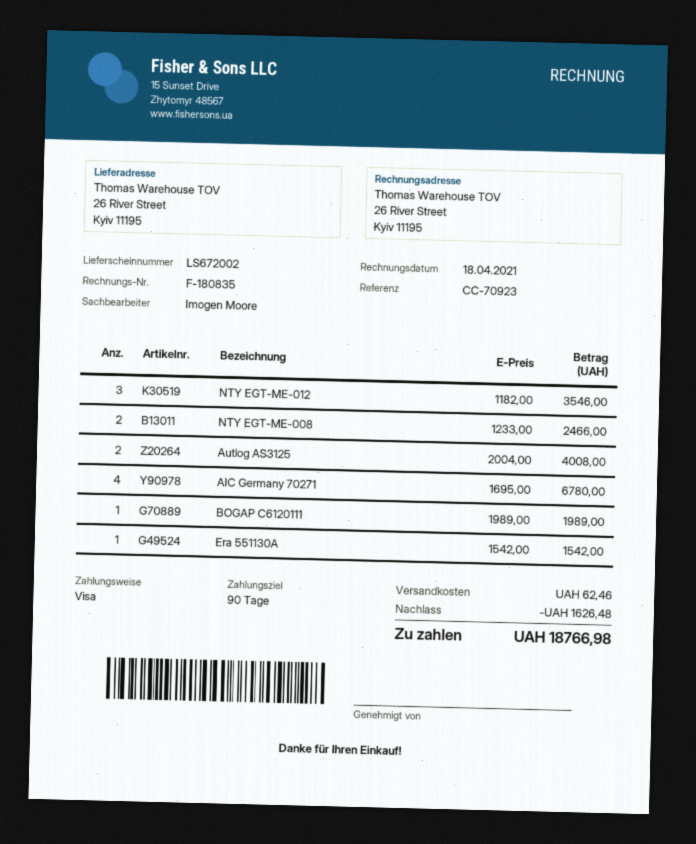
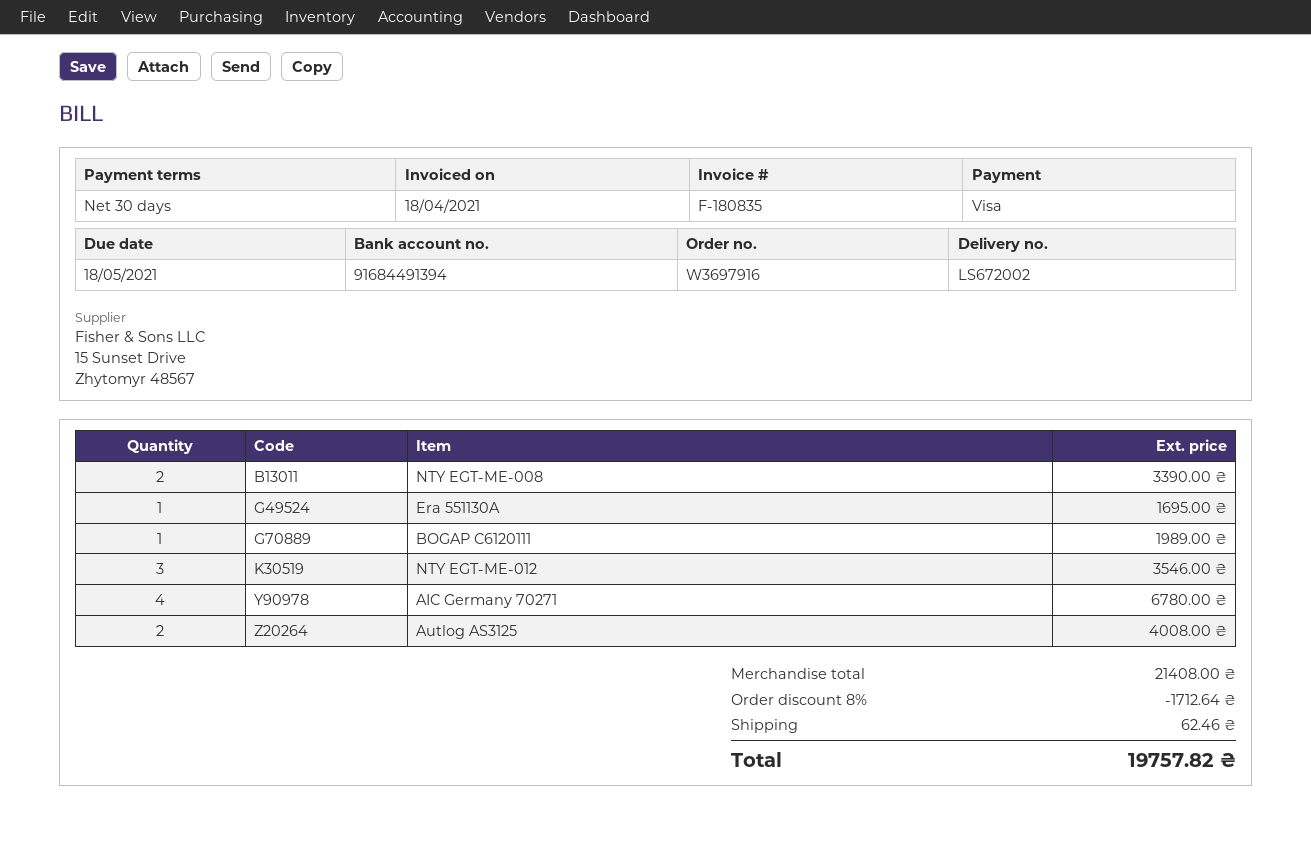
payment terms: 90 days -> 30 days
NTY EGT-ME-008: 2 for 2466.00 -> 2 for 3390.00
Era 551130A: 1 for 1542.00 -> 1 for 1695.00
discount: 1626.48 -> 1712.64
total: 18766.98 -> 19757.82

